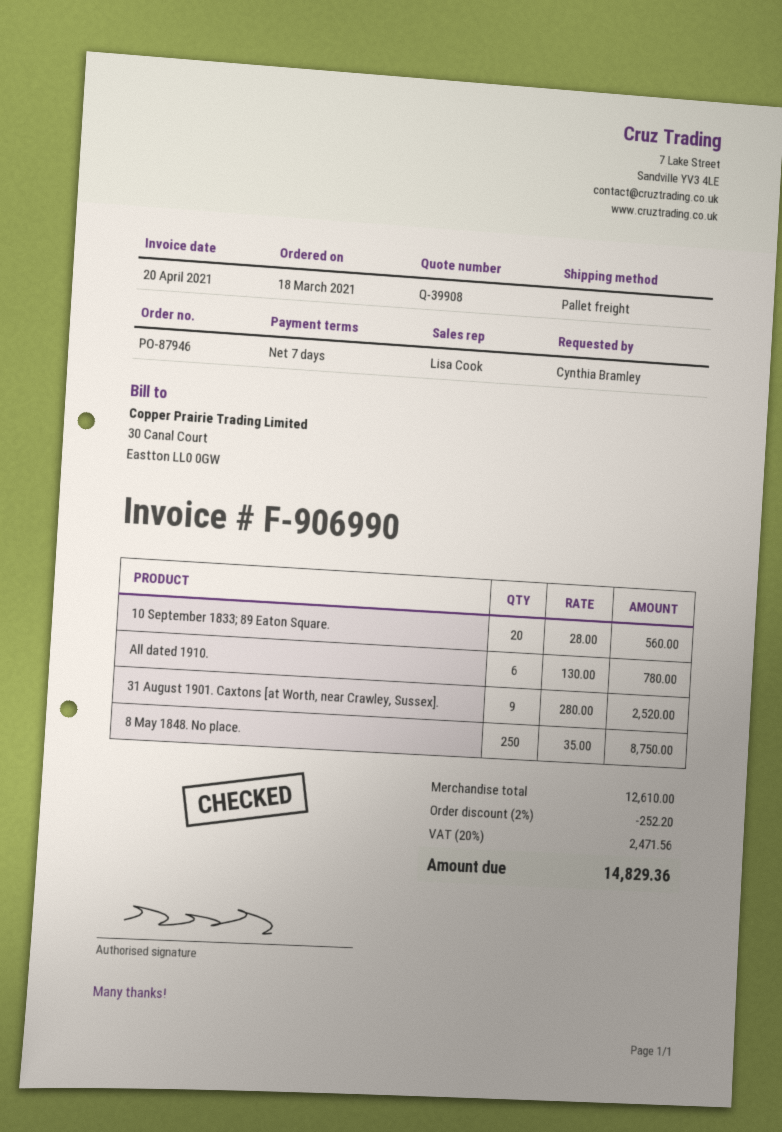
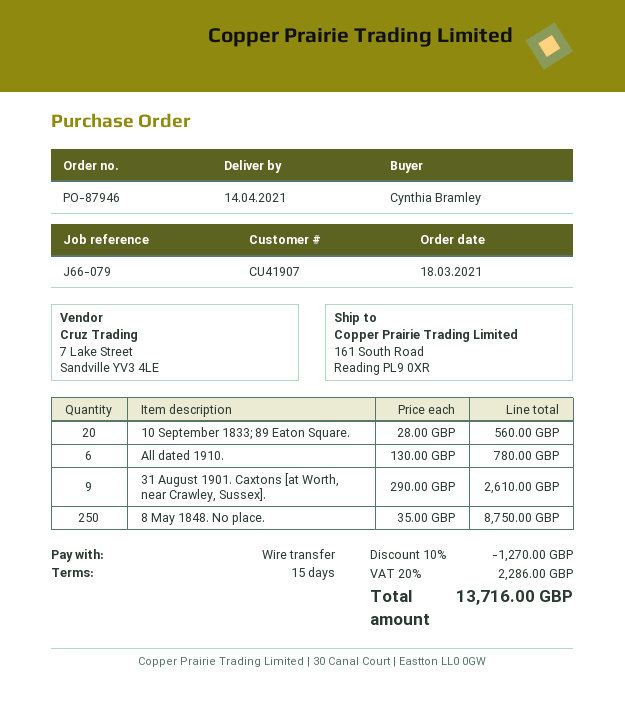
payment terms: 7 days -> 15 days
31 August 1901. Caxtons [at Worth, near Crawley, Sussex].: 9 x 280.00 = 2520.00 -> 9 x 290.00 = 2610.00
discount: 2% = 252.20 -> 10% = 1270.00
tax: 20% = 2471.56 -> 20% = 2286.00
total: 14829.36 -> 13716.00

